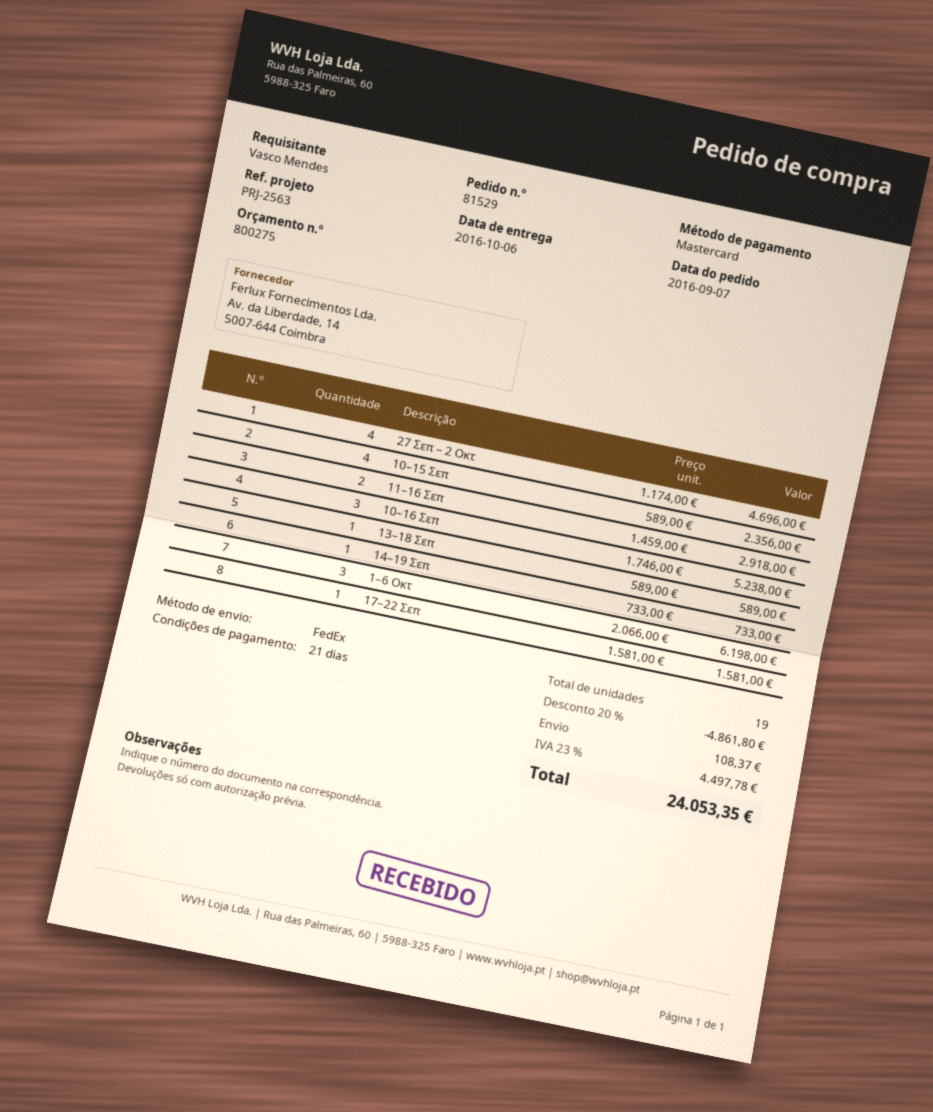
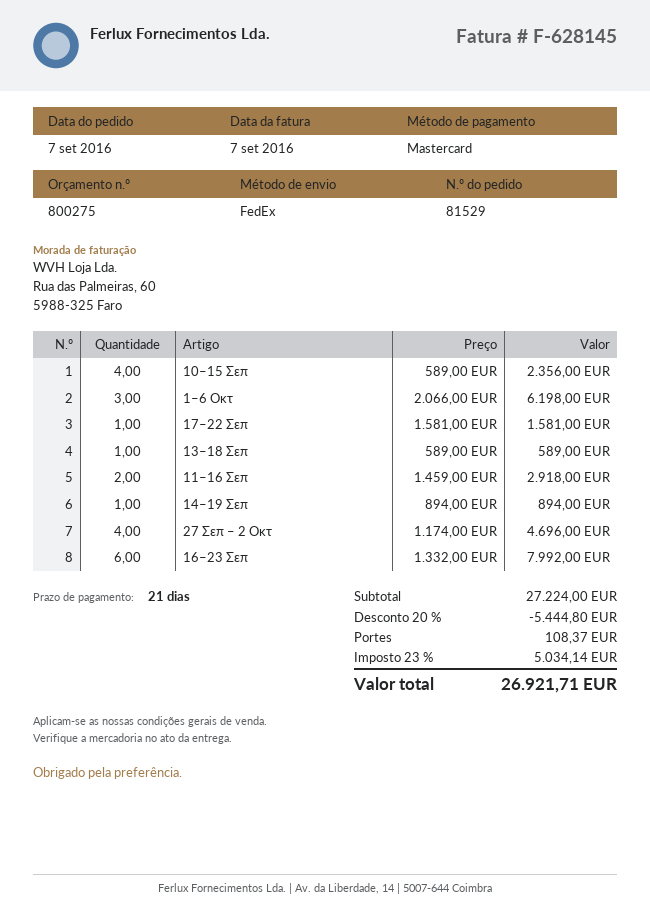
10–16 Σεπ: 3 x 1746.00 = 5238.00 -> none
14–19 Σεπ: 1 x 733.00 = 733.00 -> 1 x 894.00 = 894.00
16–23 Σεπ: none -> 6 x 1332.00 = 7992.00
discount: 20% = 4861.80 -> 20% = 5444.80
tax: 23% = 4497.78 -> 23% = 5034.14
total: 24053.35 -> 26921.71

